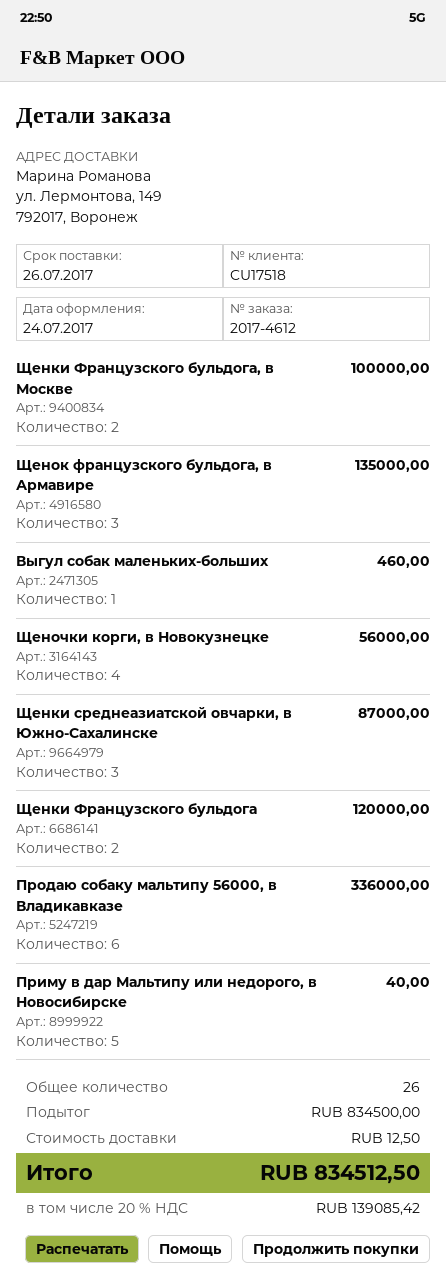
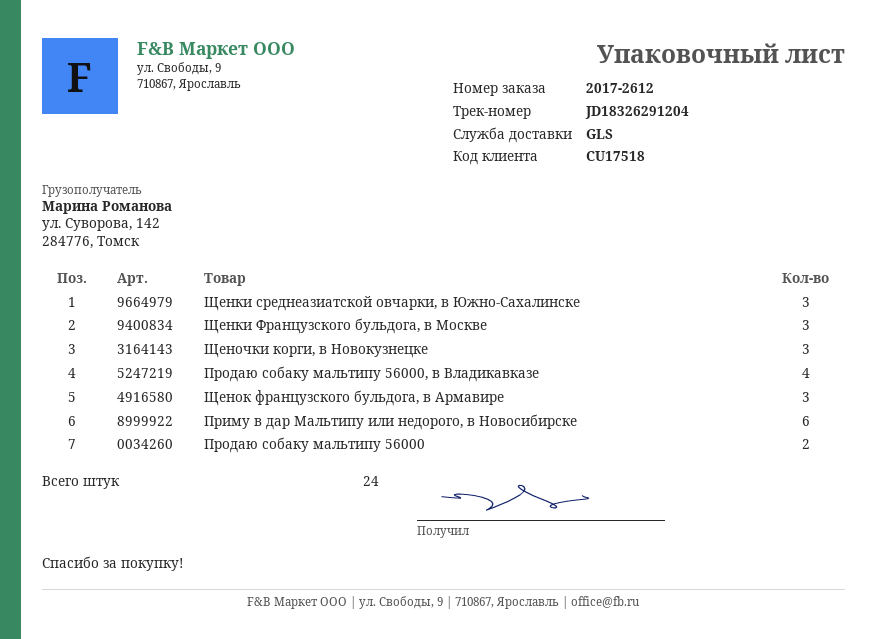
order number: 2017-4612 -> 2017-2612
ship to: ул. Лермонтова, 149, 792017, Воронеж -> ул. Суворова, 142, 284776, Томск
Щенки Французского бульдога, в Москве: 2 -> 3
Выгул собак маленьких-больших: 1 -> none
Щеночки корги, в Новокузнецке: 4 -> 3
Щенки Французского бульдога: 2 -> none
Продаю собаку мальтипу 56000, в Владикавказе: 6 -> 4
Приму в дар Мальтипу или недорого, в Новосибирске: 5 -> 6
Продаю собаку мальтипу 56000: none -> 2
total quantity: 26 -> 24

